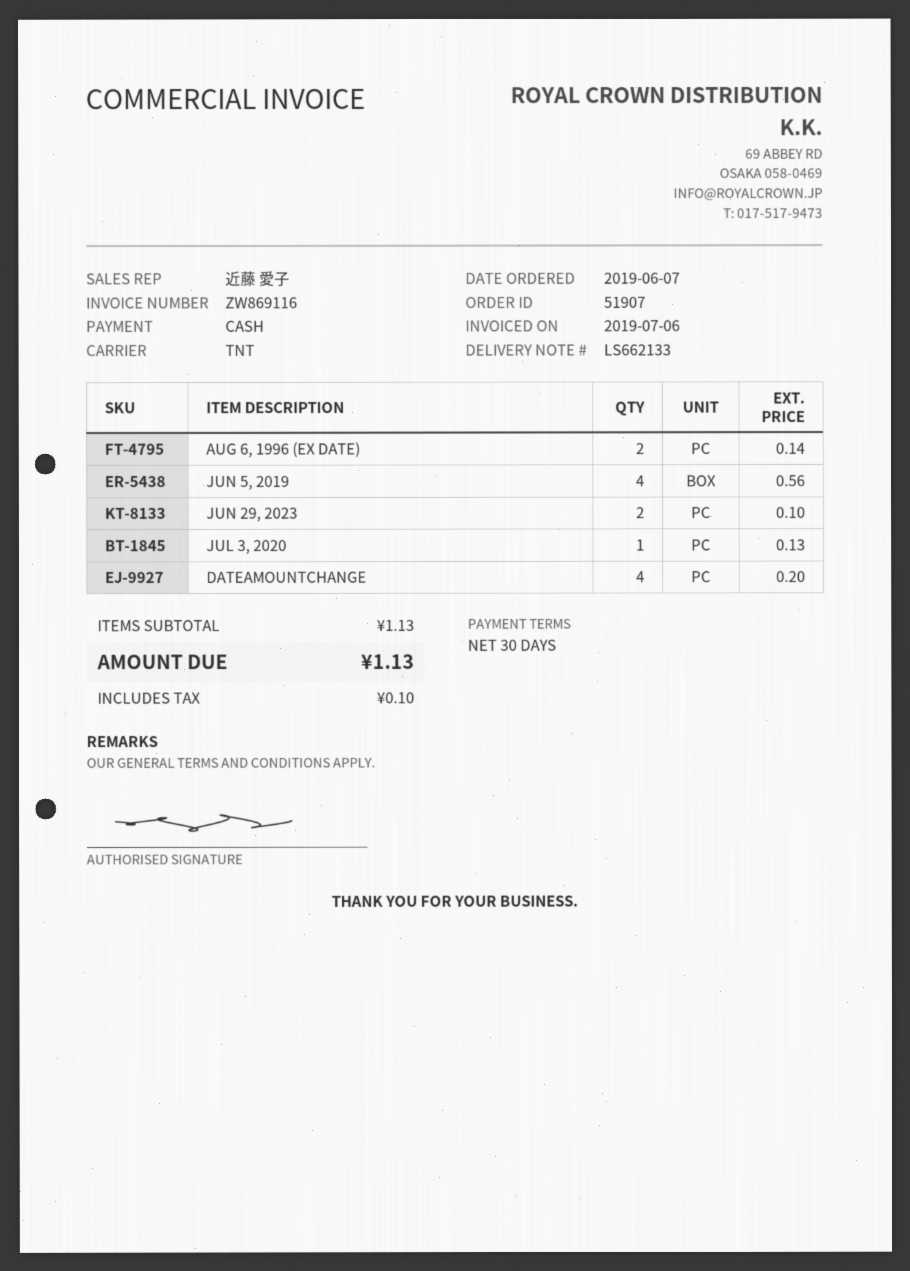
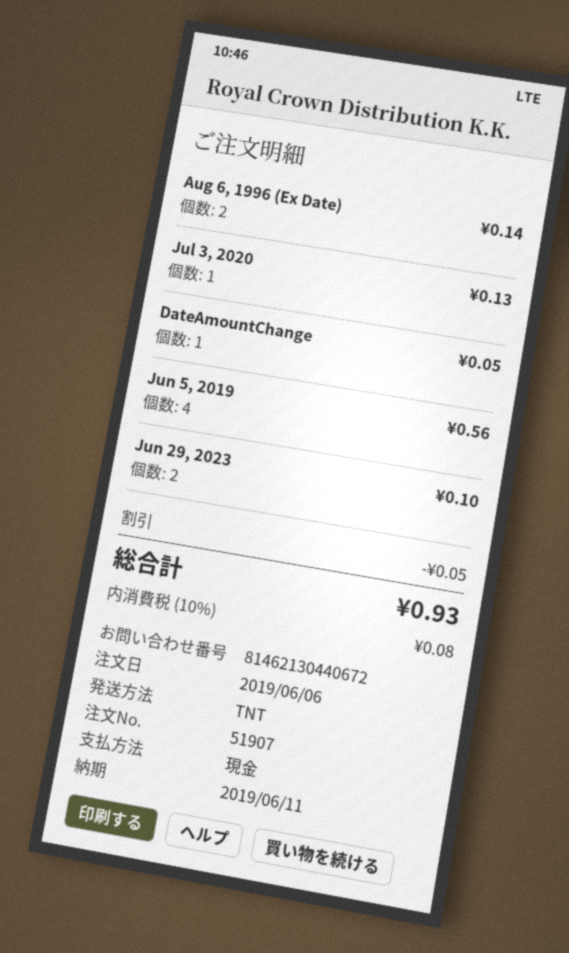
order date: 2019-06-07 -> 2019-06-06
DATEAMOUNTCHANGE: 4 for 0.20 -> 1 for 0.05
discount: none -> 0.05
tax: 0.10 -> 0.08
total: 1.13 -> 0.93

